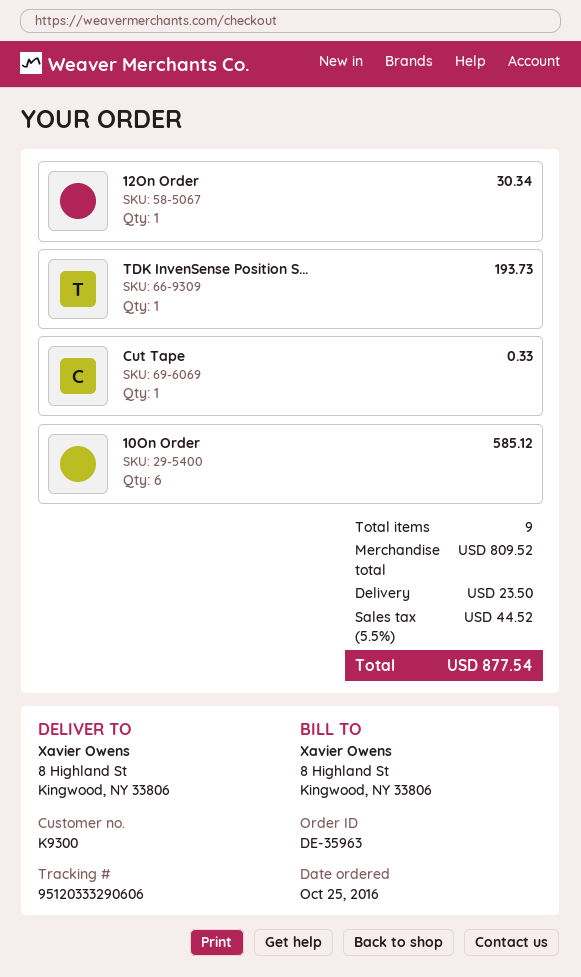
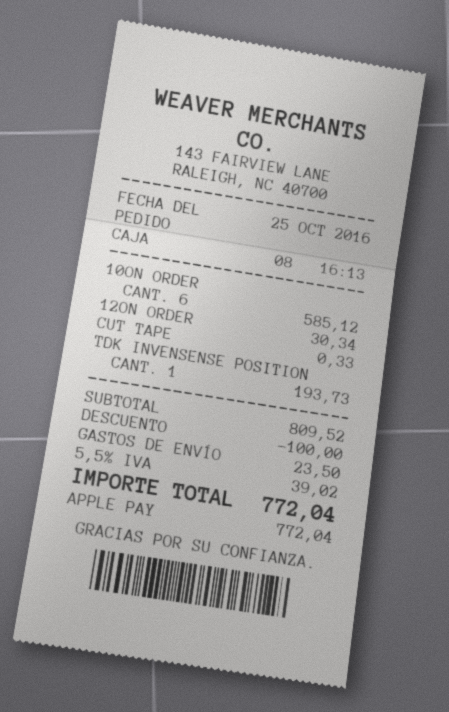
discount: none -> 100.00
tax: 5.5% = 44.52 -> 5.5% = 39.02
total: 877.54 -> 772.04

